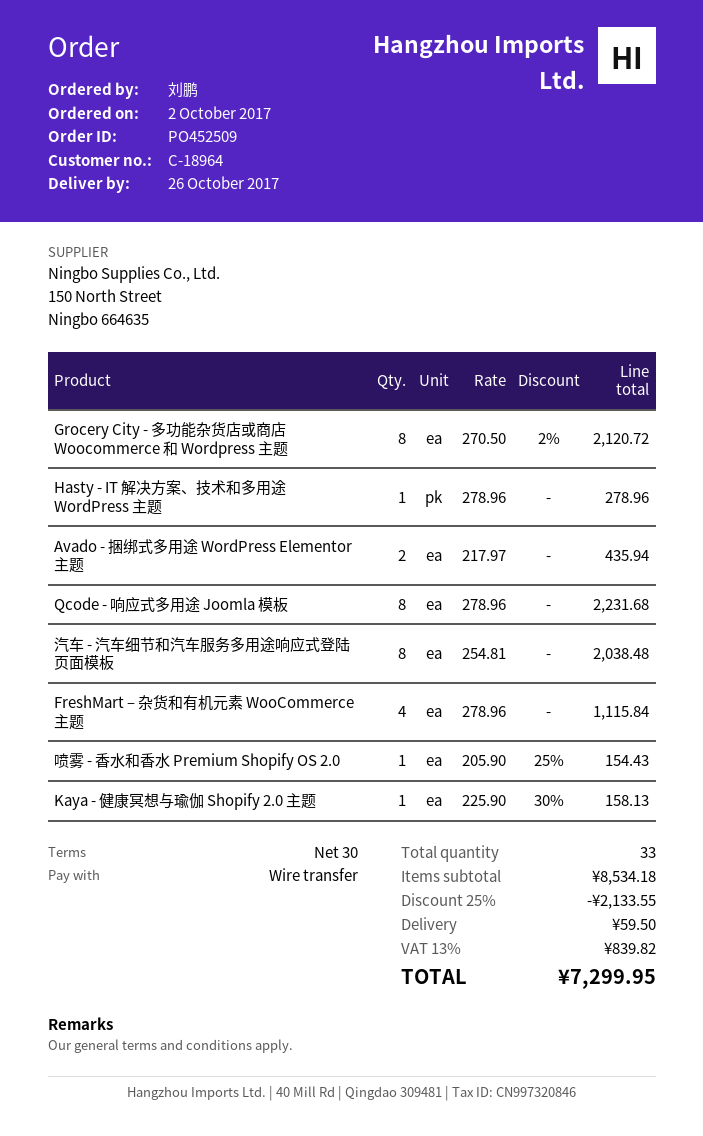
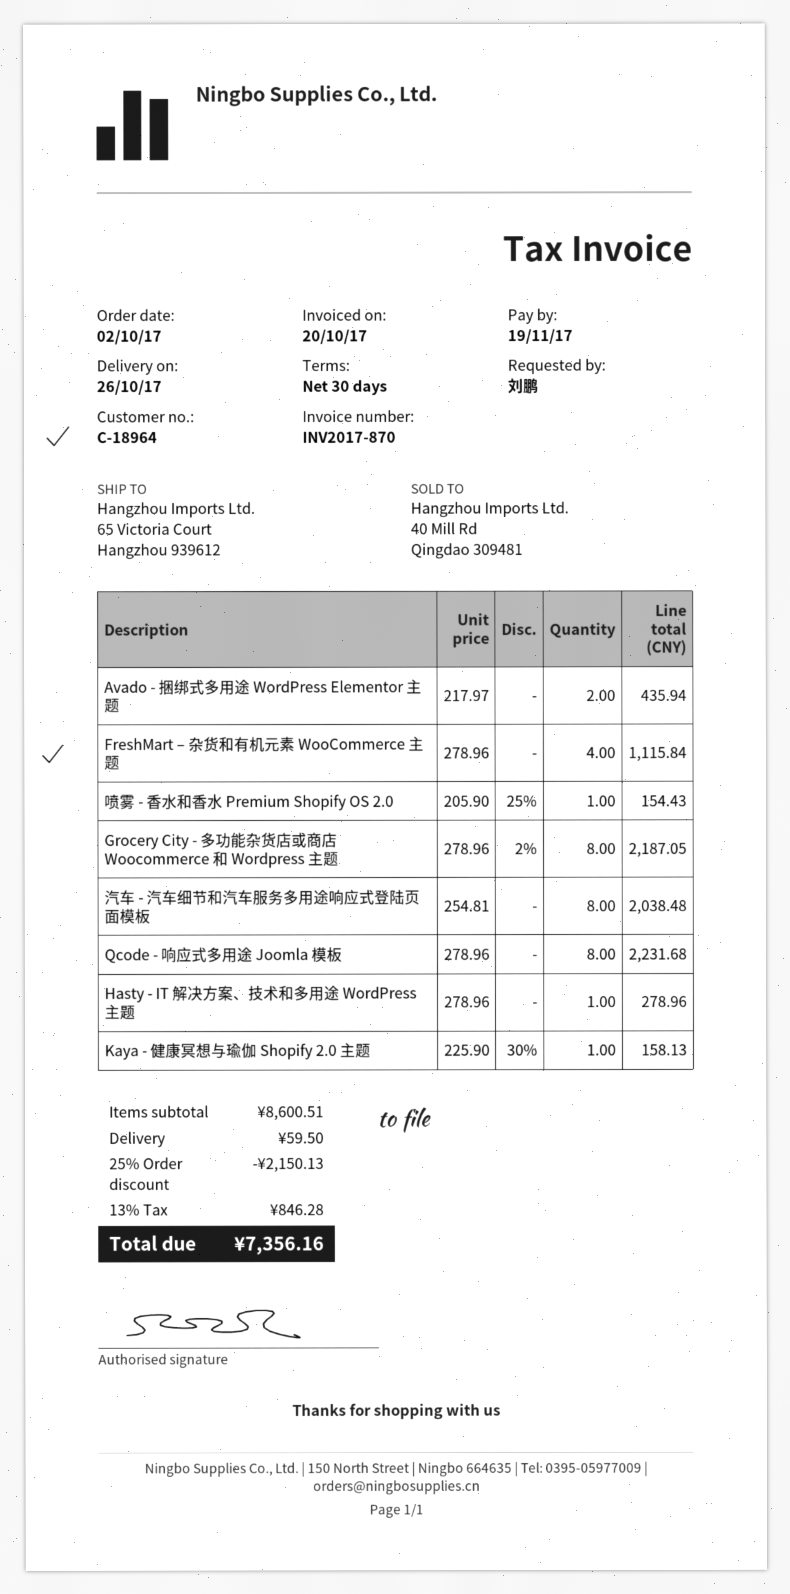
Grocery City - 多功能杂货店或商店 Woocommerce 和 Wordpress 主题: 8 x 270.50 - 2% = 2120.72 -> 8 x 278.96 - 2% = 2187.05
subtotal: 8534.18 -> 8600.51
discount: 25% = 2133.55 -> 25% = 2150.13
tax: 13% = 839.82 -> 13% = 846.28
total: 7299.95 -> 7356.16

